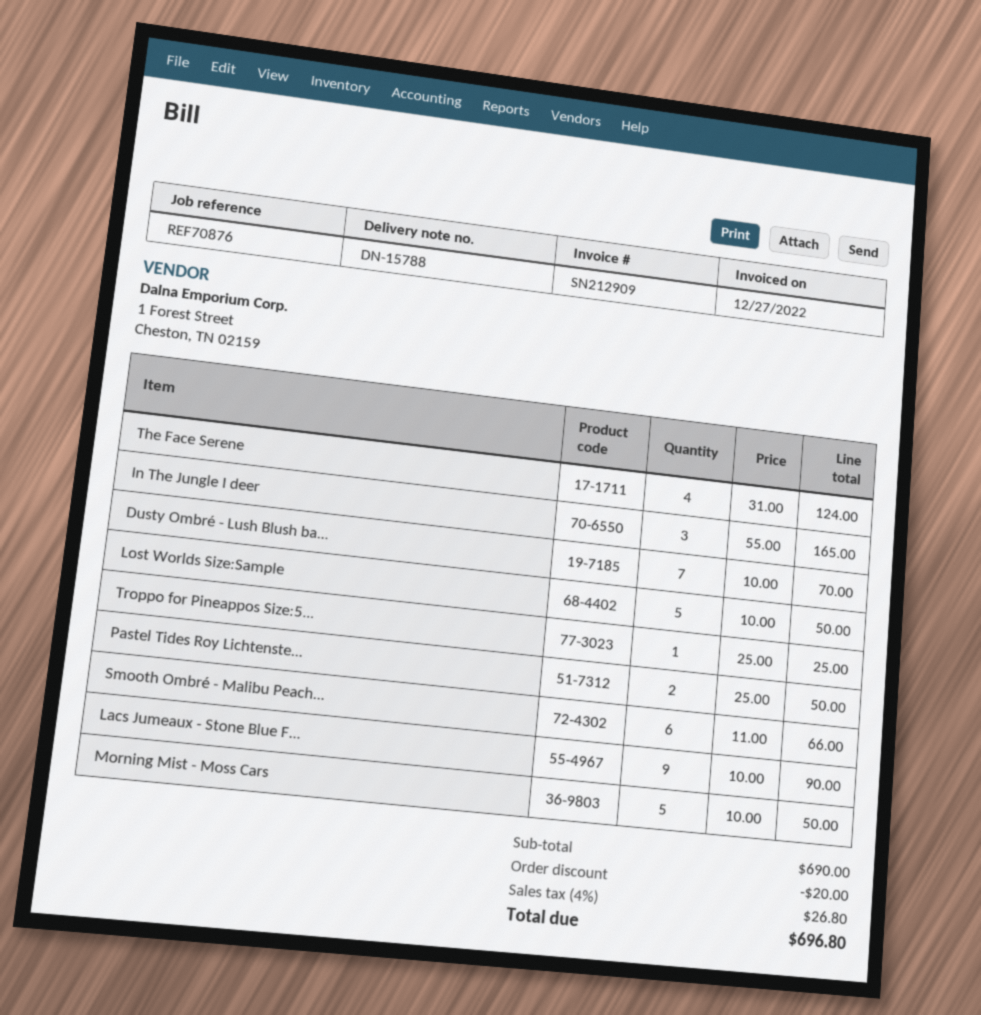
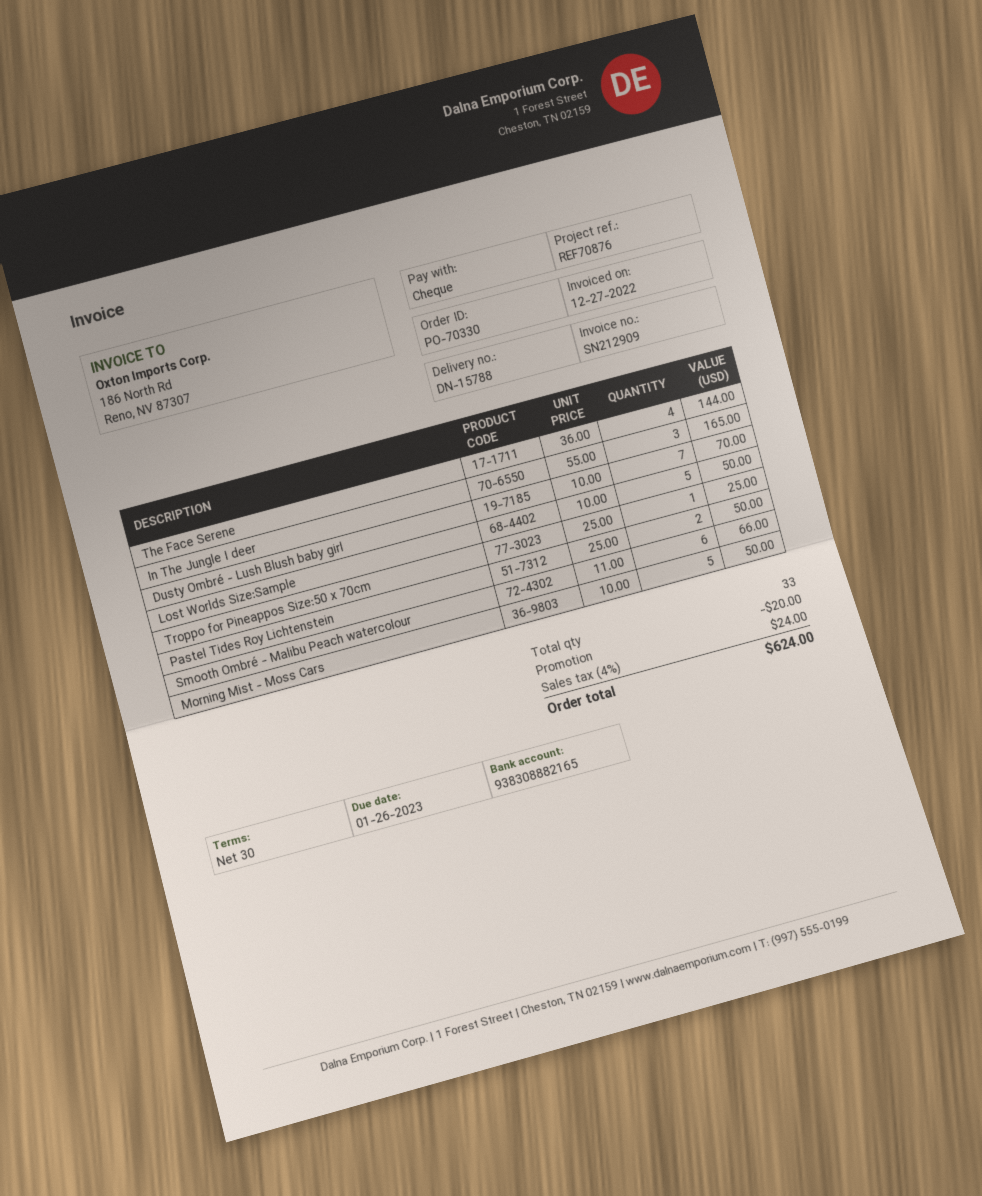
The Face Serene: 4 x 31.00 = 124.00 -> 4 x 36.00 = 144.00
Lacs Jumeaux - Stone Blue F...: 9 x 10.00 = 90.00 -> none
tax: 4% = 26.80 -> 4% = 24.00
total: 696.80 -> 624.00

